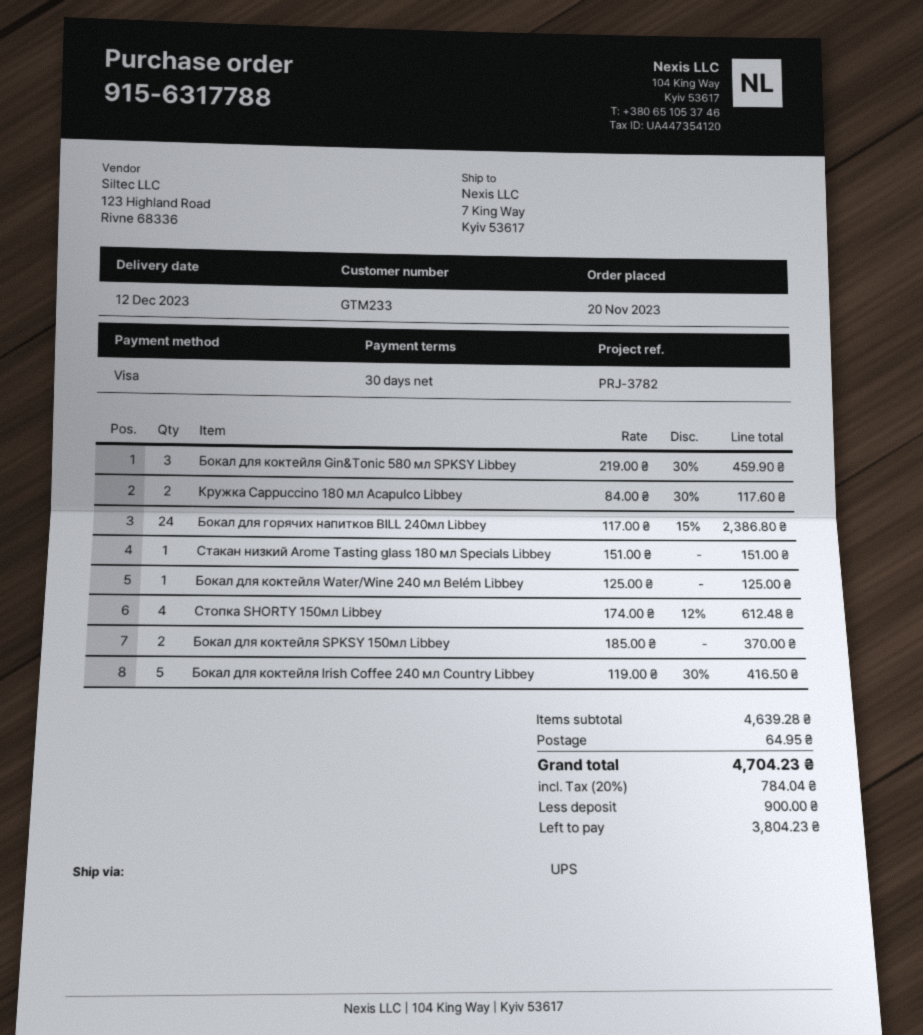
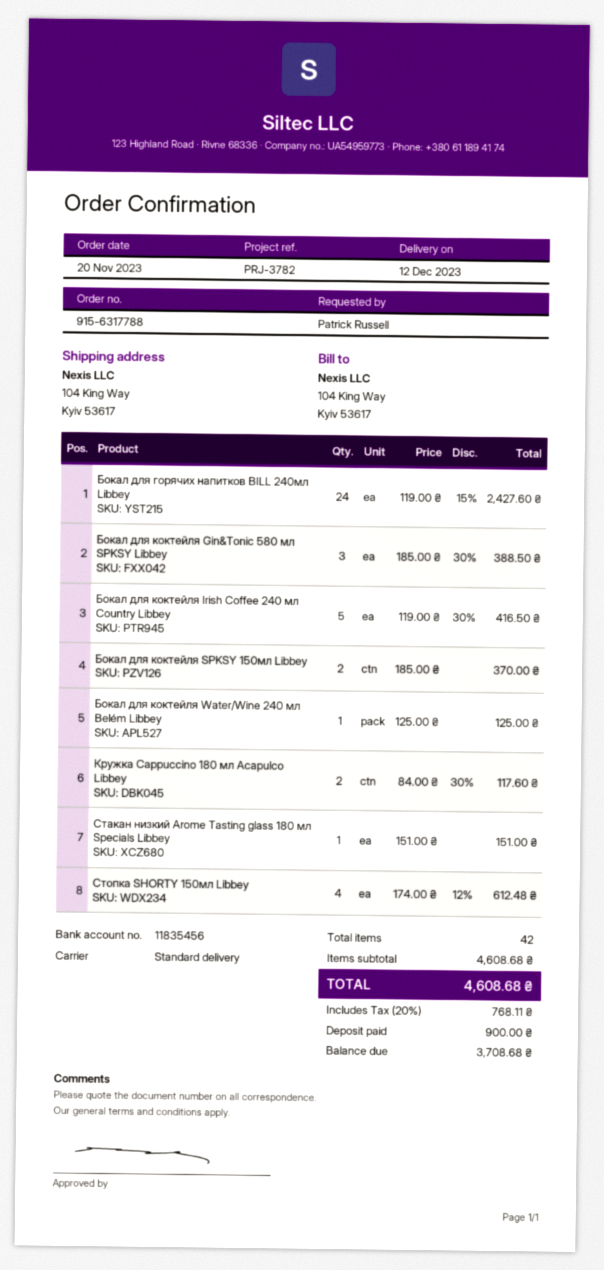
shipping method: UPS -> standard
ship to: 7 King Way, Kyiv 53617 -> 104 King Way, Kyiv 53617
Бокал для коктейля Gin&Tonic 580 мл SPKSY Libbey: 3 x 219.00 - 30% = 459.90 -> 3 x 185.00 - 30% = 388.50
Бокал для горячих напитков BILL 240мл Libbey: 24 x 117.00 - 15% = 2386.80 -> 24 x 119.00 - 15% = 2427.60
subtotal: 4639.28 -> 4608.68
shipping: 64.95 -> none
tax: 20% = 784.04 -> 20% = 768.11
total: 4704.23 -> 4608.68
balance: 3804.23 -> 3708.68

